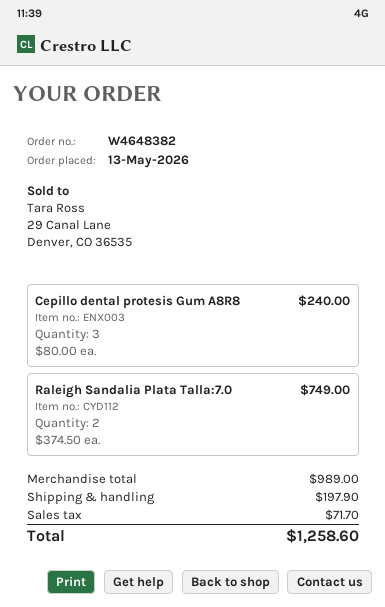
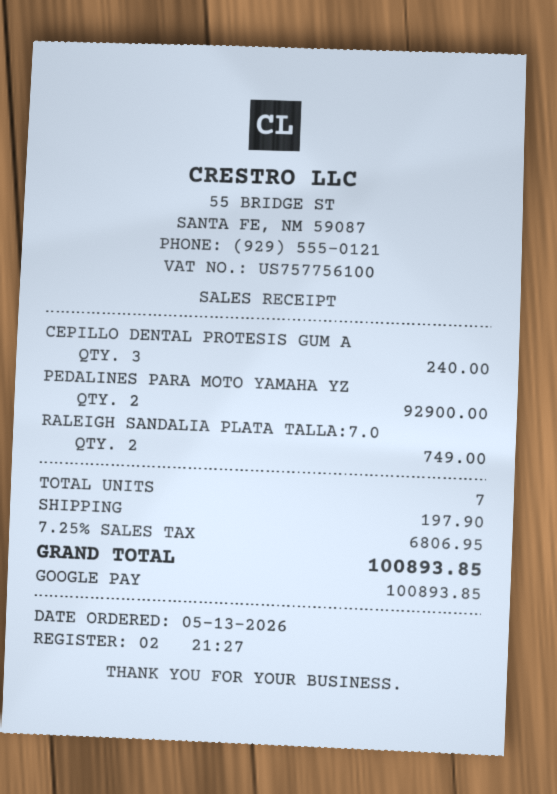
PEDALINES PARA MOTO YAMAHA YZ: none -> 2 for 92900.00
tax: 71.70 -> 6806.95
total: 1258.60 -> 100893.85

